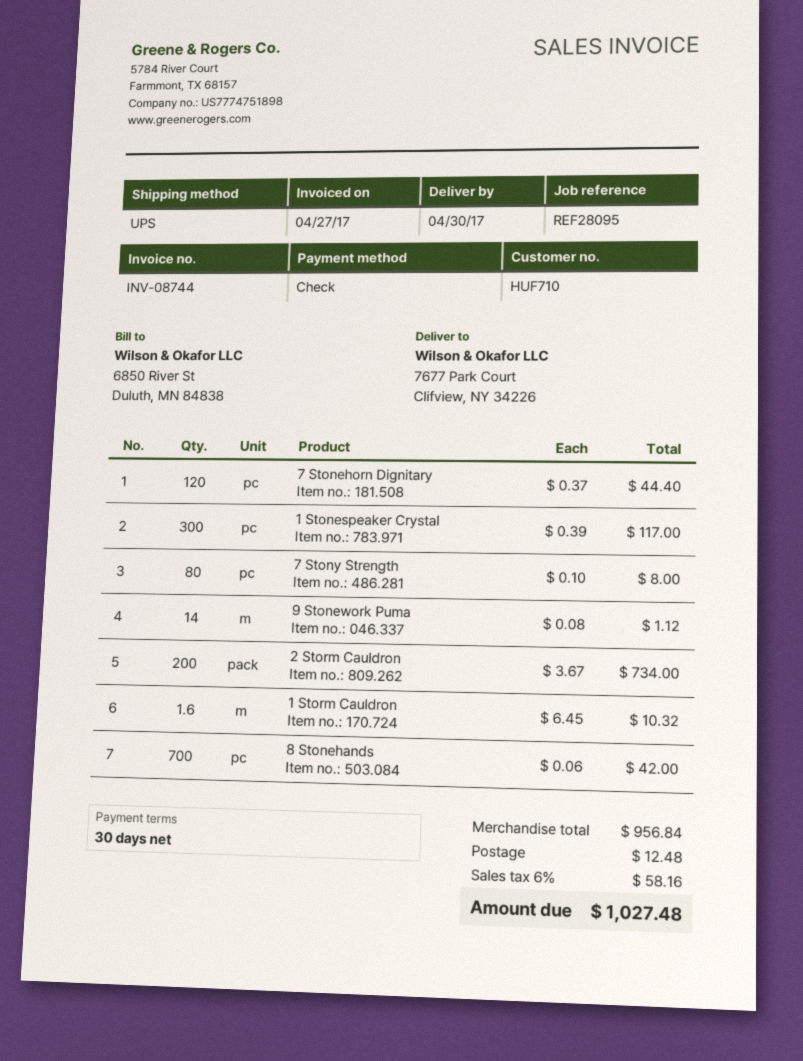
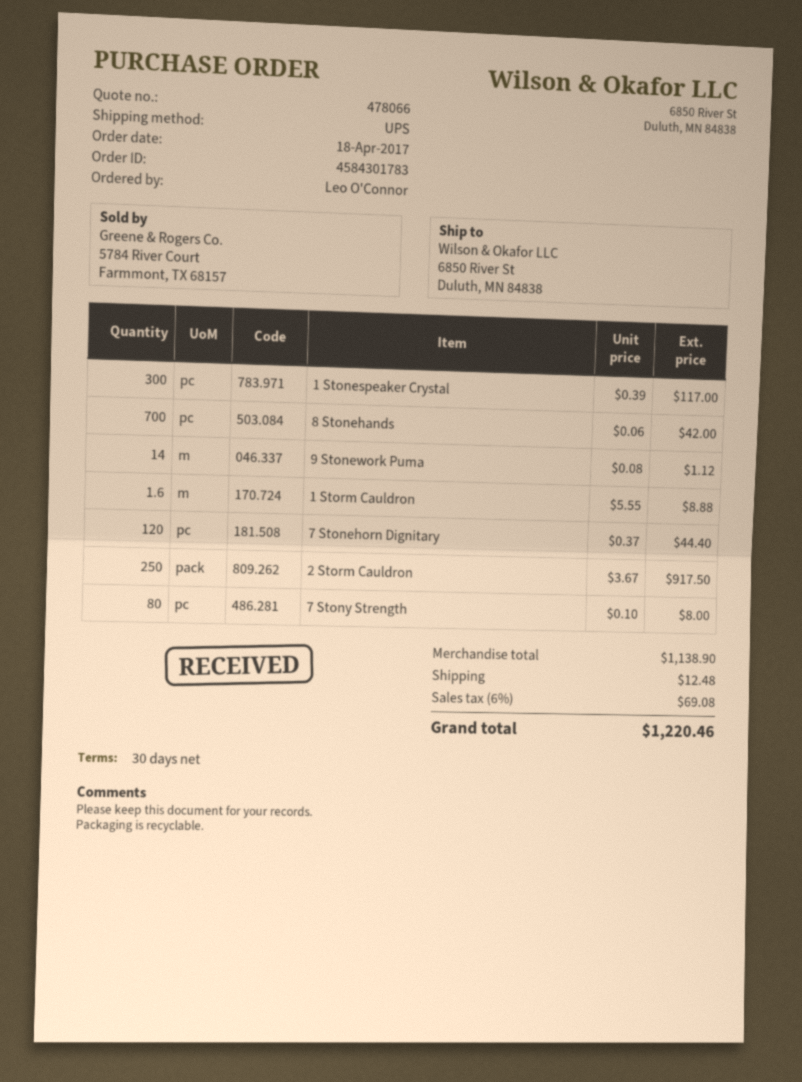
ship to: 7677 Park Court, Clifview, NY 34226 -> 6850 River St, Duluth, MN 84838
2 Storm Cauldron: 200 x 3.67 = 734.00 -> 250 x 3.67 = 917.50
1 Storm Cauldron: 1.6 x 6.45 = 10.32 -> 1.6 x 5.55 = 8.88
subtotal: 956.84 -> 1138.90
tax: 6% = 58.16 -> 6% = 69.08
total: 1027.48 -> 1220.46

